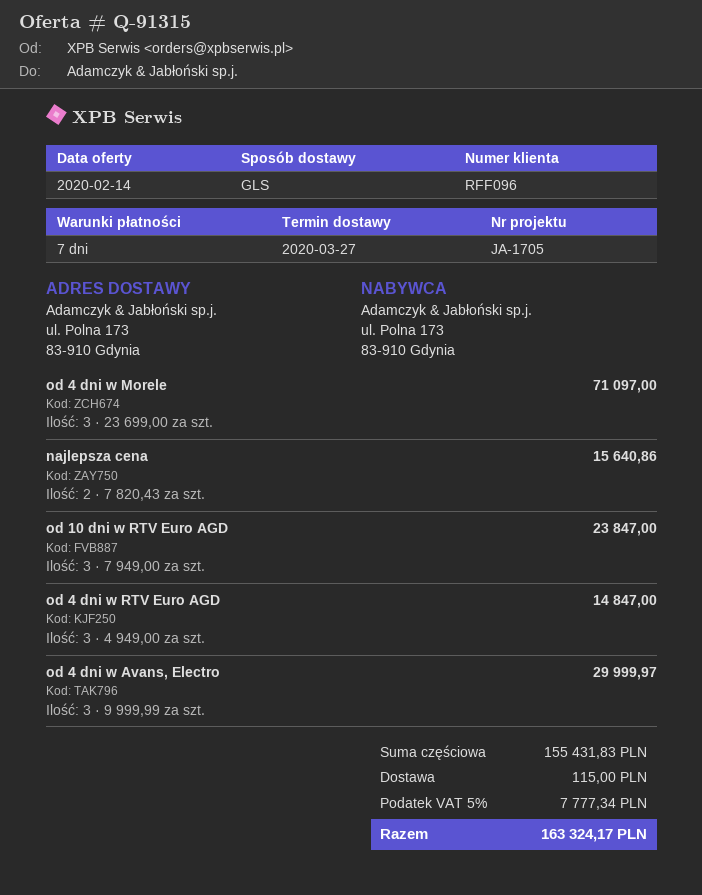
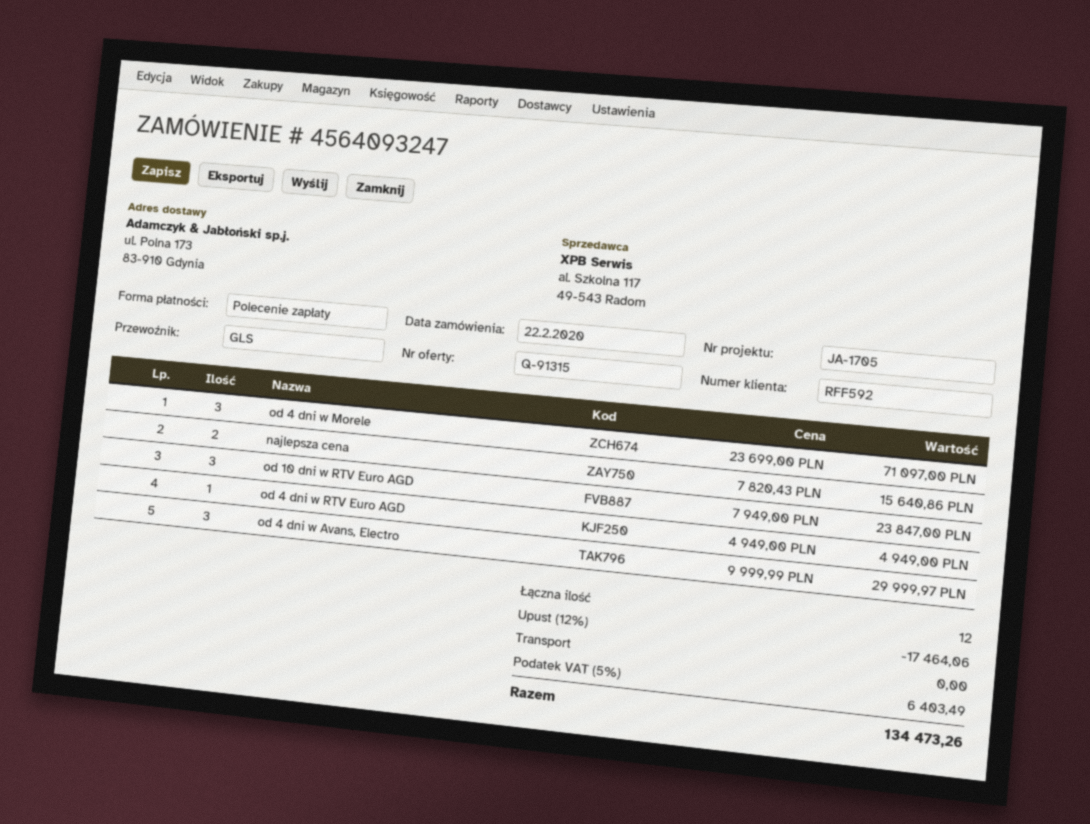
customer number: RFF096 -> RFF592
od 4 dni w RTV Euro AGD: 3 x 4949.00 = 14847.00 -> 1 x 4949.00 = 4949.00
discount: none -> 12% = 17464.06
shipping: 115.00 -> 0.00
tax: 5% = 7777.34 -> 5% = 6403.49
total: 163324.17 -> 134473.26

